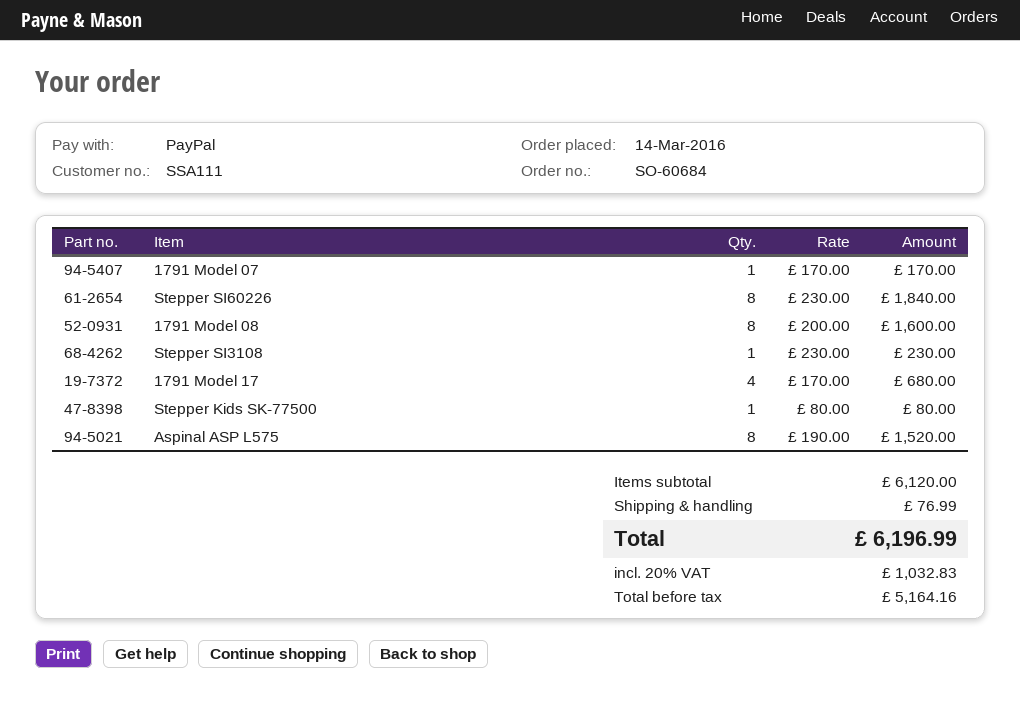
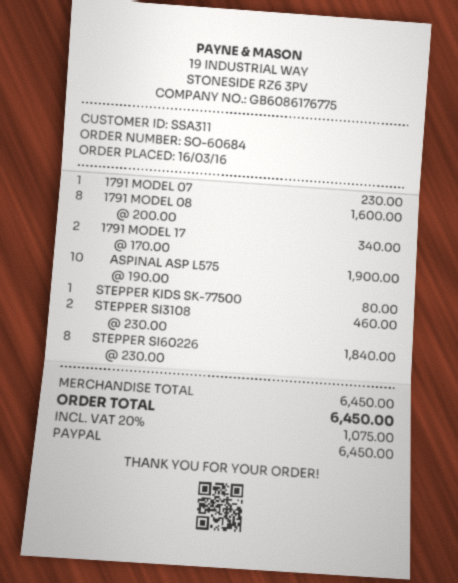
order date: 2016-03-14 -> 2016-03-16
customer number: SSA111 -> SSA311
1791 Model 07: 1 x 170.00 = 170.00 -> 1 x 230.00 = 230.00
Stepper SI3108: 1 x 230.00 = 230.00 -> 2 x 230.00 = 460.00
1791 Model 17: 4 x 170.00 = 680.00 -> 2 x 170.00 = 340.00
Aspinal ASP L575: 8 x 190.00 = 1520.00 -> 10 x 190.00 = 1900.00
subtotal: 6120.00 -> 6450.00
shipping: 76.99 -> none
tax: 20% = 1032.83 -> 20% = 1075.00
total: 6196.99 -> 6450.00

